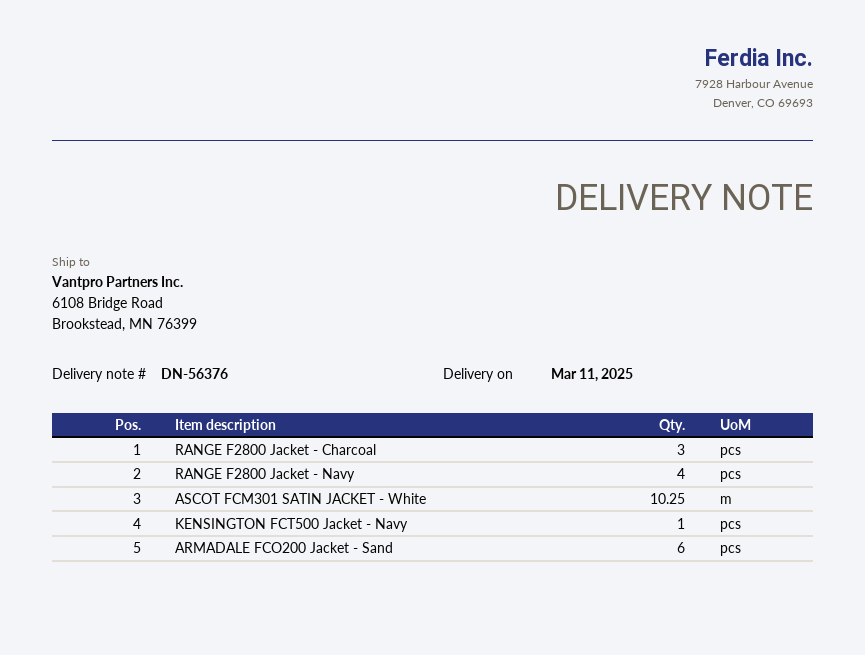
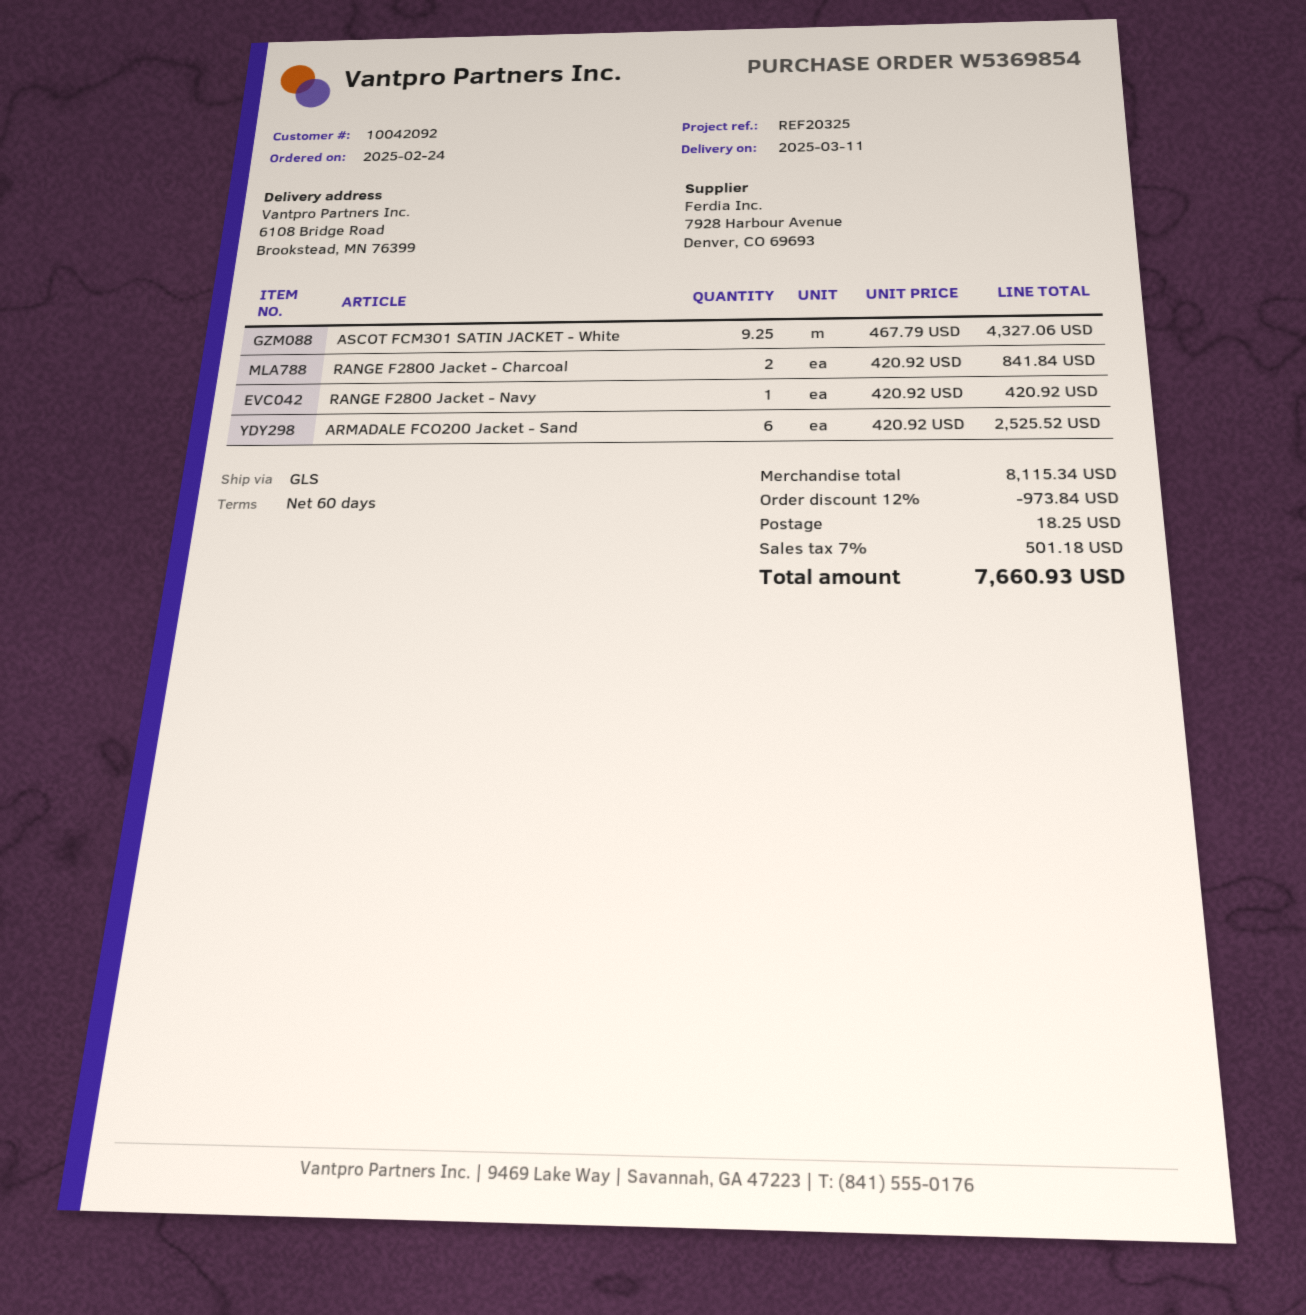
RANGE F2800 Jacket - Charcoal: 3 -> 2
RANGE F2800 Jacket - Navy: 4 -> 1
ASCOT FCM301 SATIN JACKET - White: 10.25 -> 9.25
KENSINGTON FCT500 Jacket - Navy: 1 -> none

